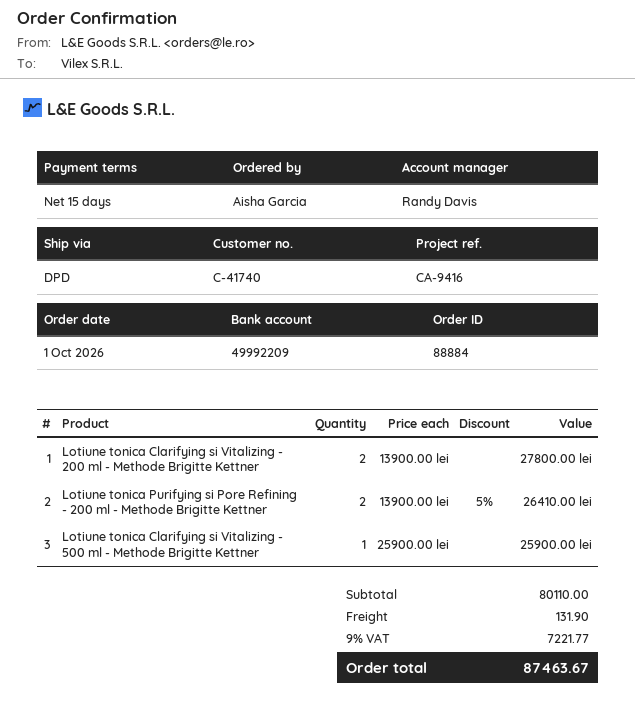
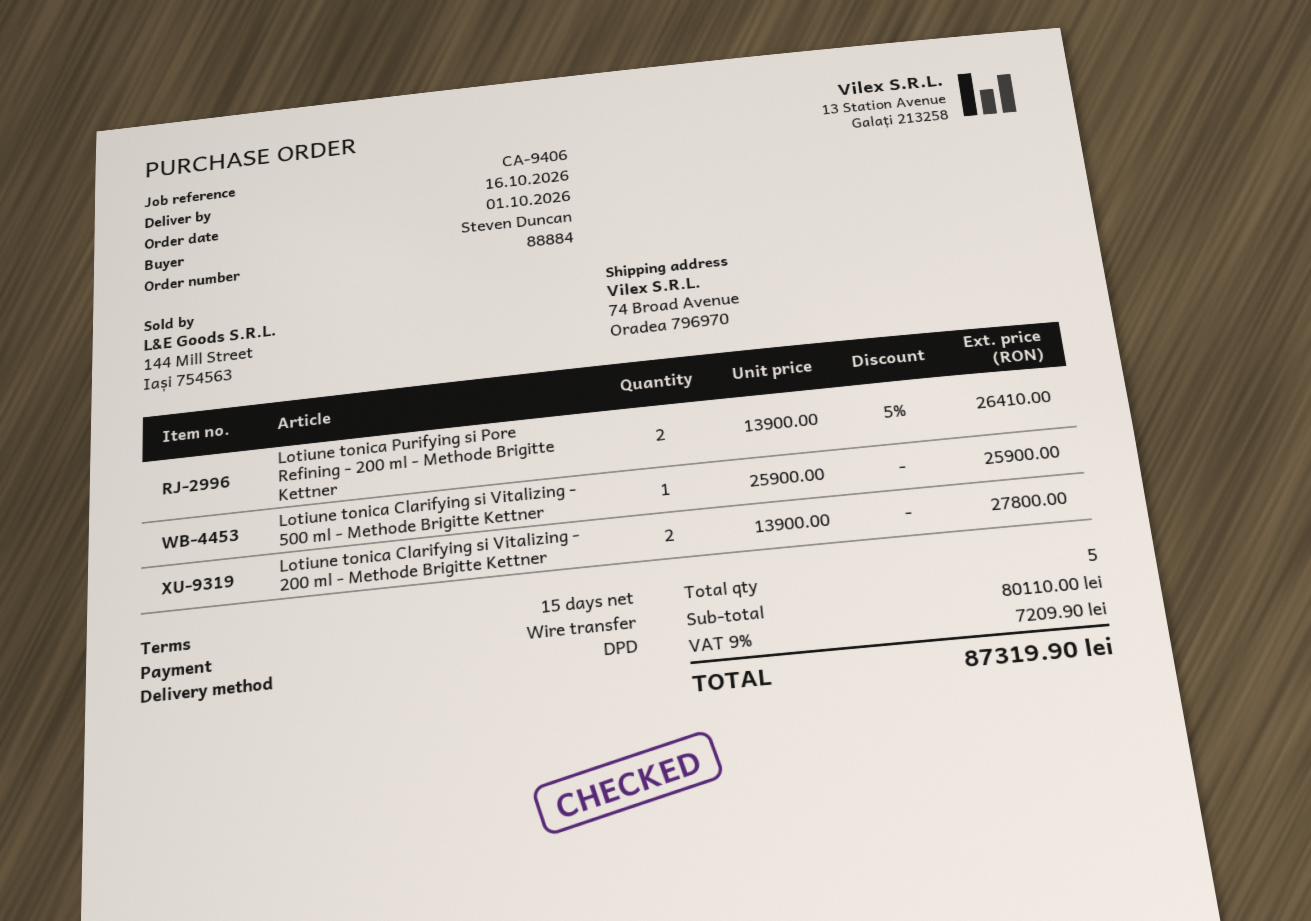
reference: CA-9416 -> CA-9406
ordered by: Aisha Garcia -> Steven Duncan
shipping: 131.90 -> none
tax: 9% = 7221.77 -> 9% = 7209.90
total: 87463.67 -> 87319.90

